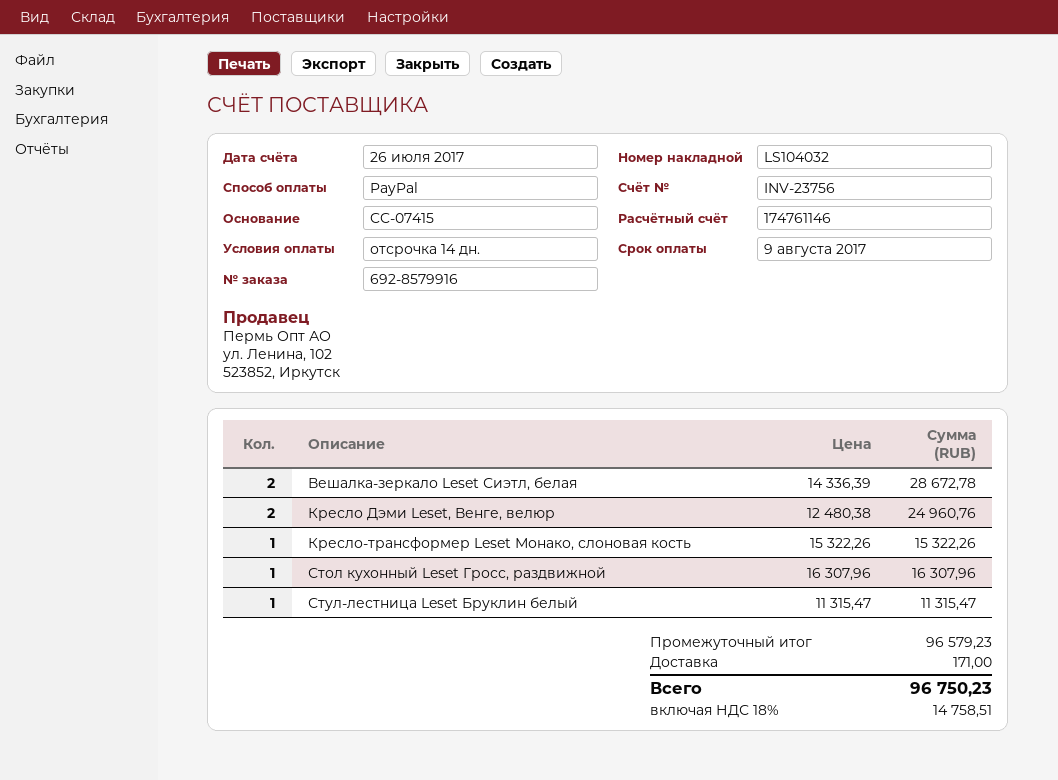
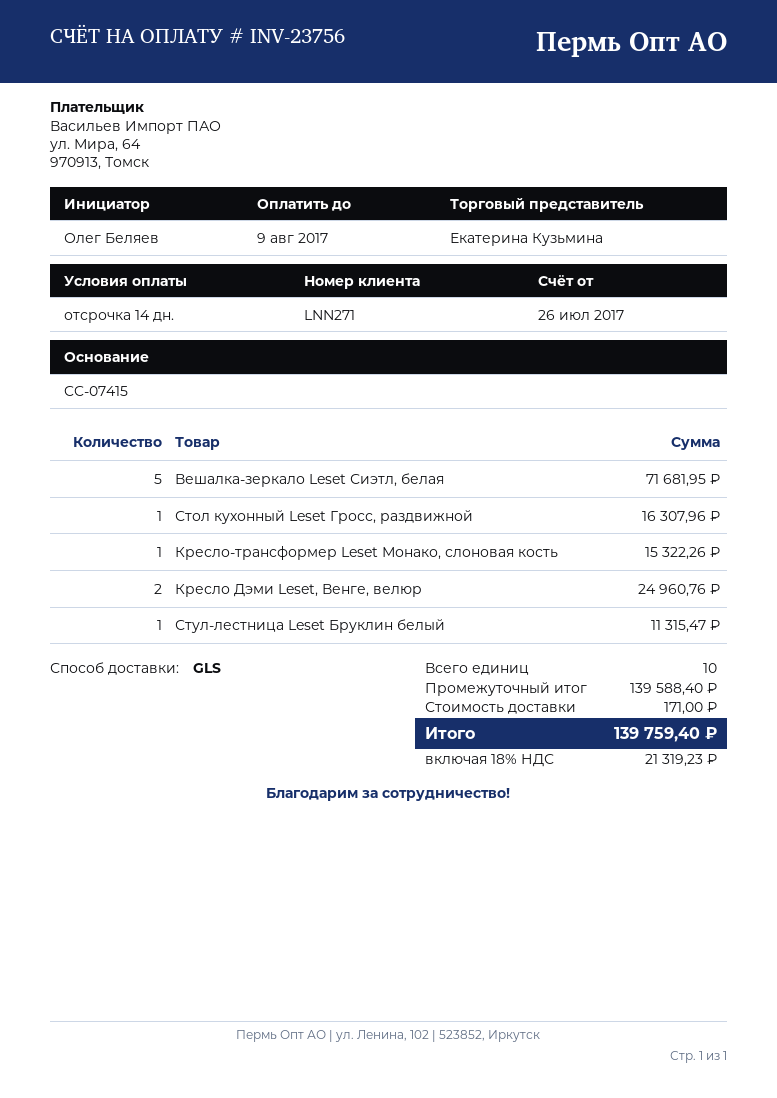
Вешалка-зеркало Leset Сиэтл, белая: 2 for 28672.78 -> 5 for 71681.95
subtotal: 96579.23 -> 139588.40
tax: 18% = 14758.51 -> 18% = 21319.23
total: 96750.23 -> 139759.40

